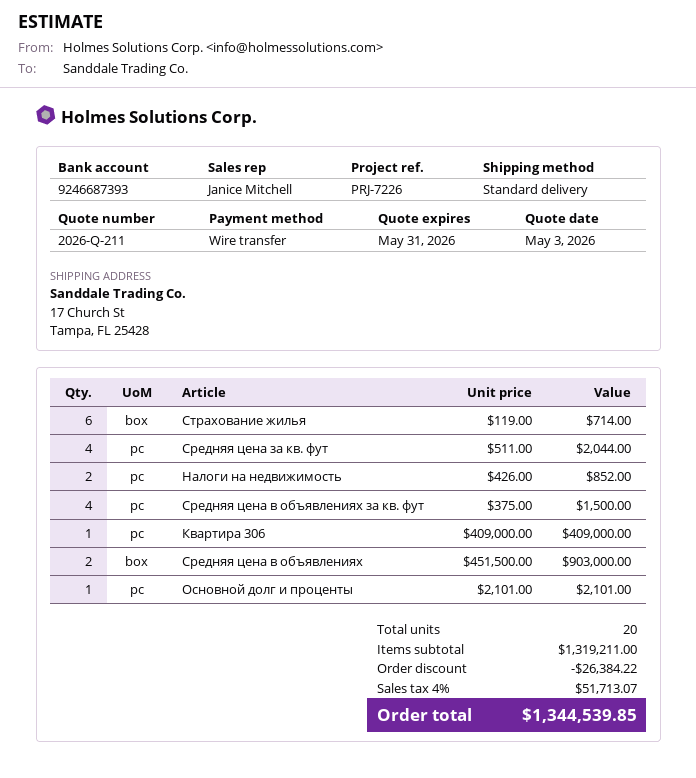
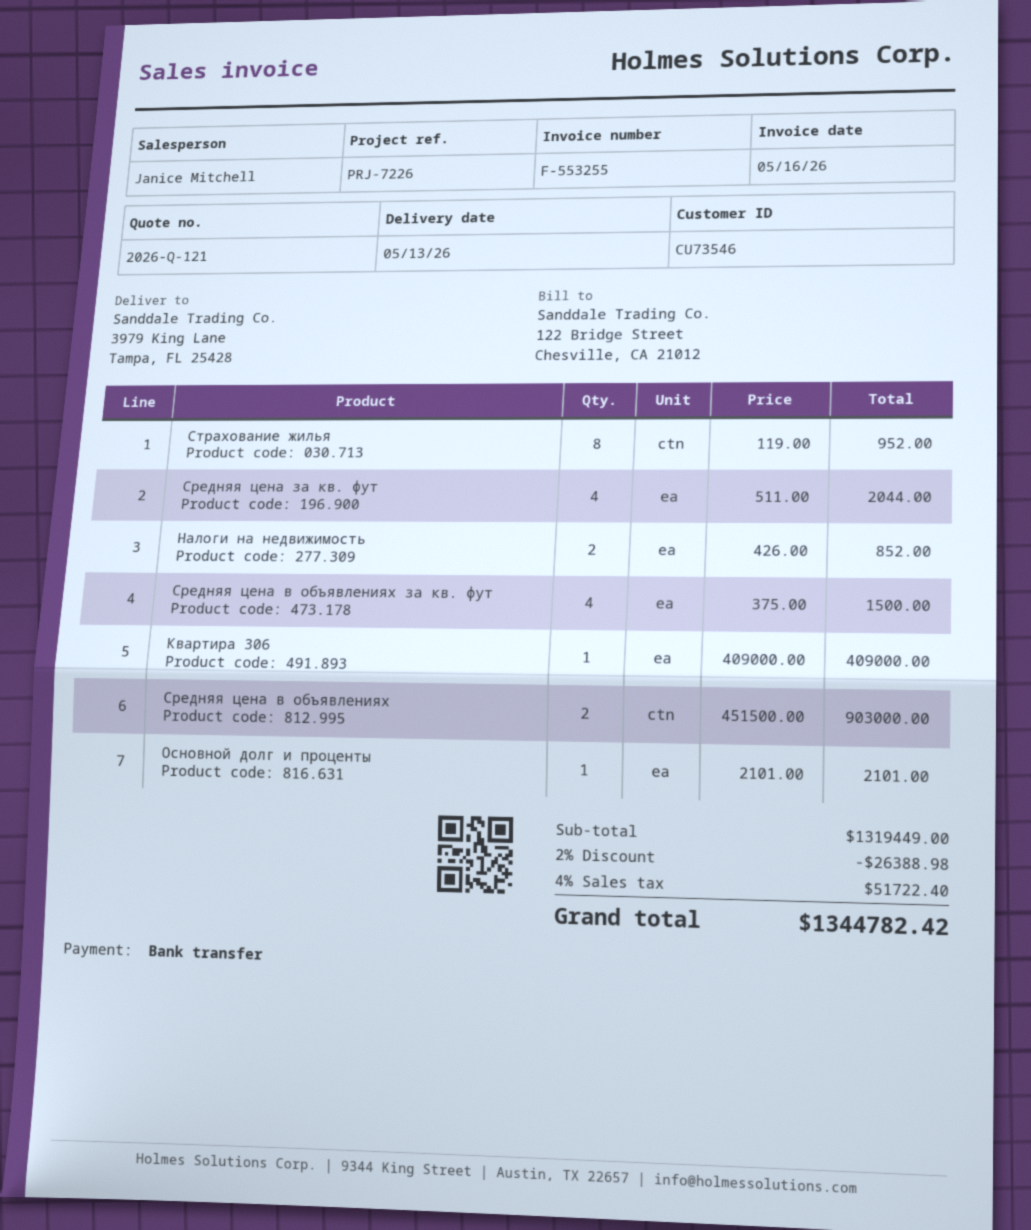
quote number: 2026-Q-211 -> 2026-Q-121
ship to: 17 Church St, Tampa, FL 25428 -> 3979 King Lane, Tampa, FL 25428
Страхование жилья: 6 x 119.00 = 714.00 -> 8 x 119.00 = 952.00
subtotal: 1319211.00 -> 1319449.00
discount: 26384.22 -> 26388.98
tax: 4% = 51713.07 -> 4% = 51722.40
total: 1344539.85 -> 1344782.42

